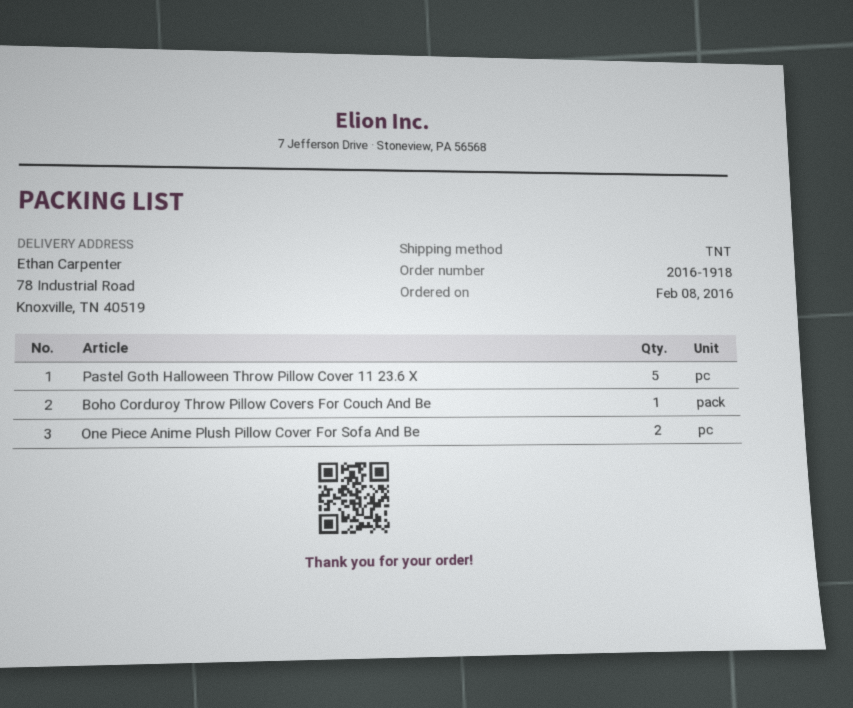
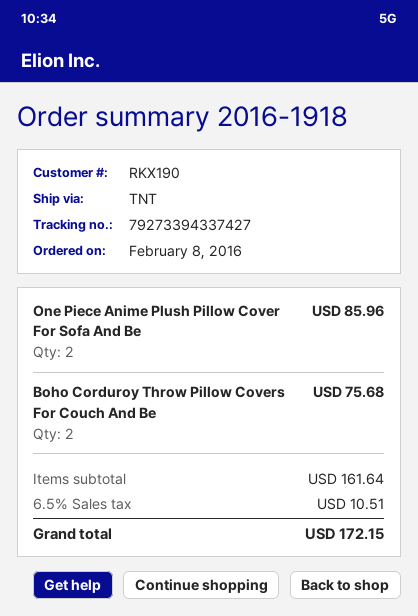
Pastel Goth Halloween Throw Pillow Cover 11 23.6 X: 5 -> none
Boho Corduroy Throw Pillow Covers For Couch And Be: 1 -> 2

